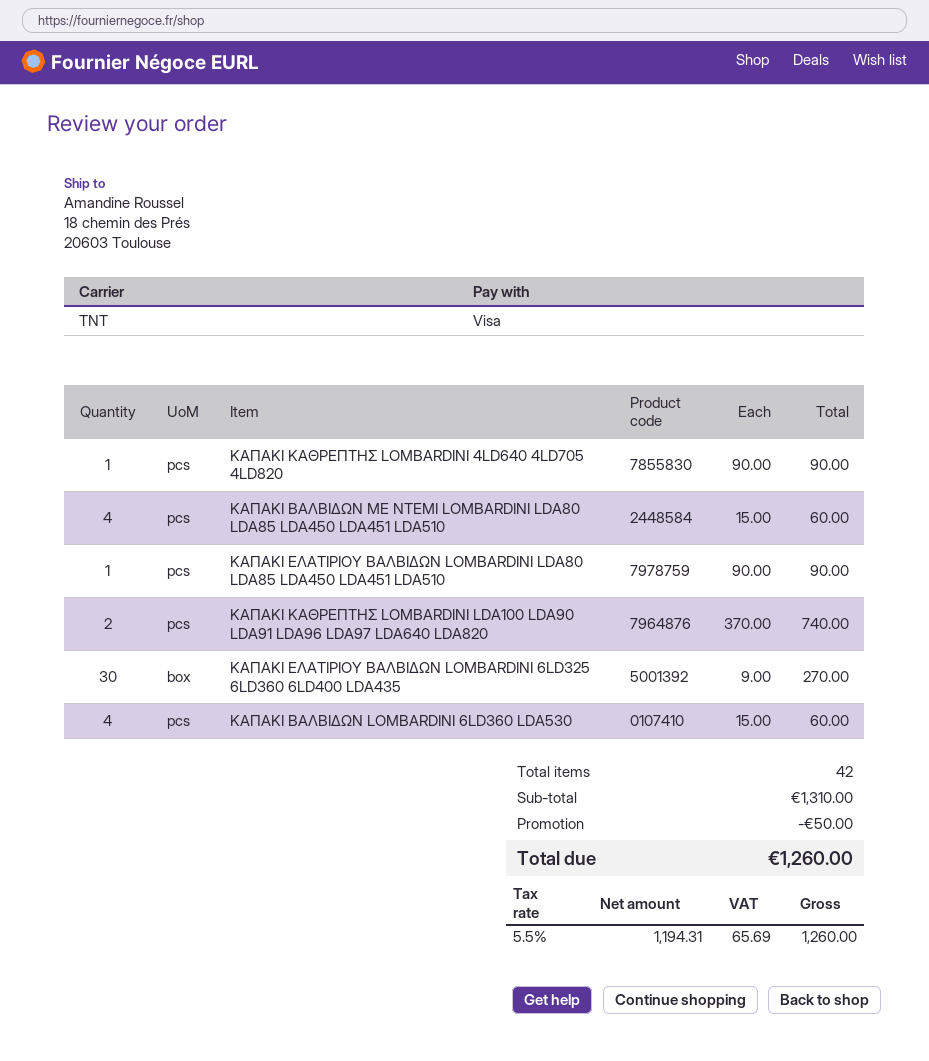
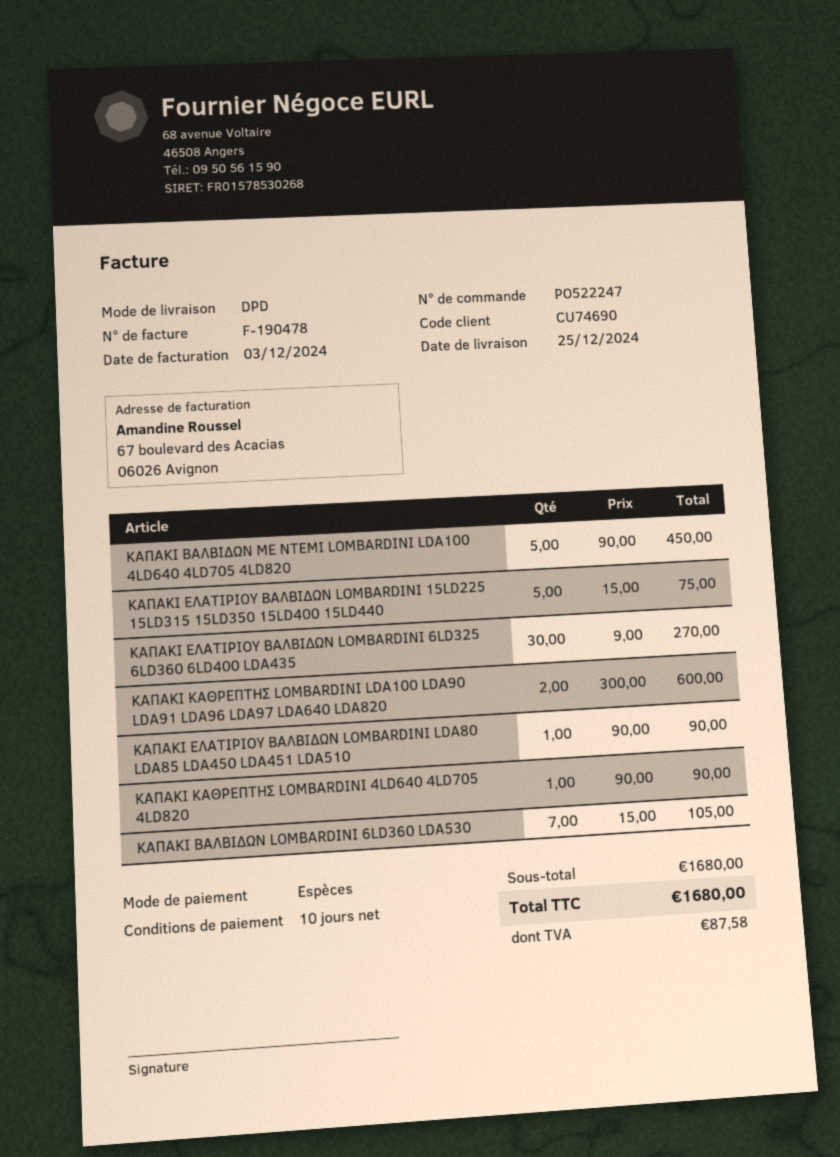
payment method: Visa -> cash
shipping method: TNT -> DPD
ΚΑΠΑΚΙ ΒΑΛΒΙΔΩΝ ΜΕ ΝΤΕΜI LOMBARDINI LDA80 LDA85 LDA450 LDA451 LDA510: 4 x 15.00 = 60.00 -> none
ΚΑΠΑΚΙ ΚΑΘΡΕΠΤΗΣ LOMBARDINI LDA100 LDA90 LDA91 LDA96 LDA97 LDA640 LDA820: 2 x 370.00 = 740.00 -> 2 x 300.00 = 600.00
ΚΑΠΑΚΙ ΒΑΛΒΙΔΩΝ LOMBARDINI 6LD360 LDA530: 4 x 15.00 = 60.00 -> 7 x 15.00 = 105.00
ΚΑΠΑΚΙ ΒΑΛΒΙΔΩΝ ΜΕ ΝΤΕΜI LOMBARDINI LDA100 4LD640 4LD705 4LD820: none -> 5 x 90.00 = 450.00
ΚΑΠΑΚΙ ΕΛΑΤΙΡΙΟΥ ΒΑΛΒΙΔΩΝ LOMBARDINI 15LD225 15LD315 15LD350 15LD400 15LD440: none -> 5 x 15.00 = 75.00
subtotal: 1310.00 -> 1680.00
discount: 50.00 -> none
tax: 65.69 -> 87.58
total: 1260.00 -> 1680.00

